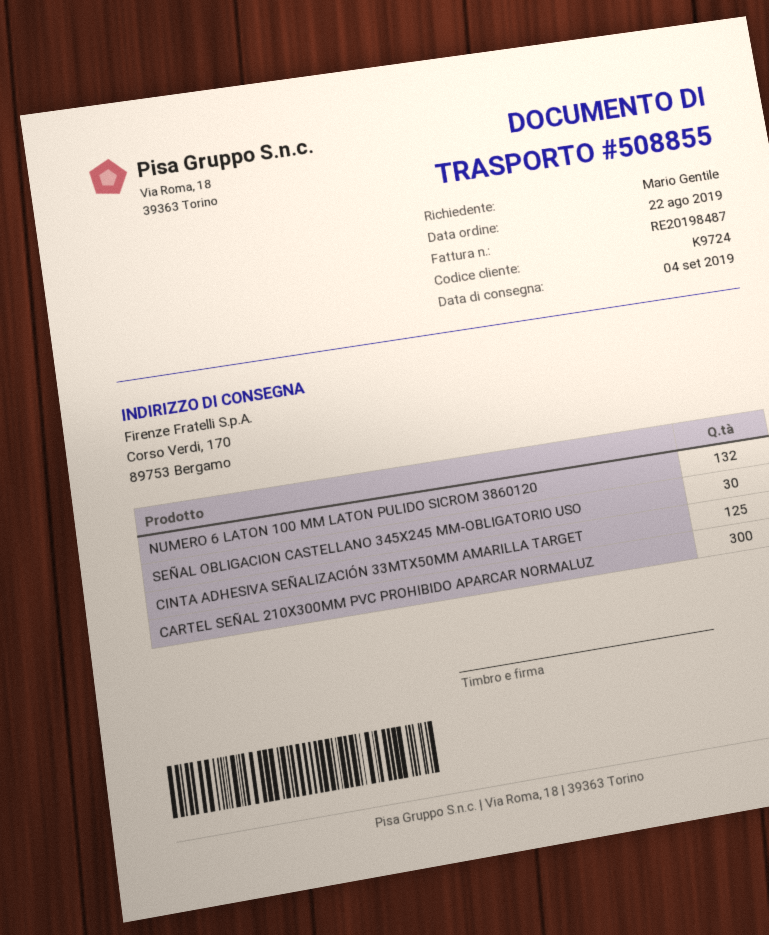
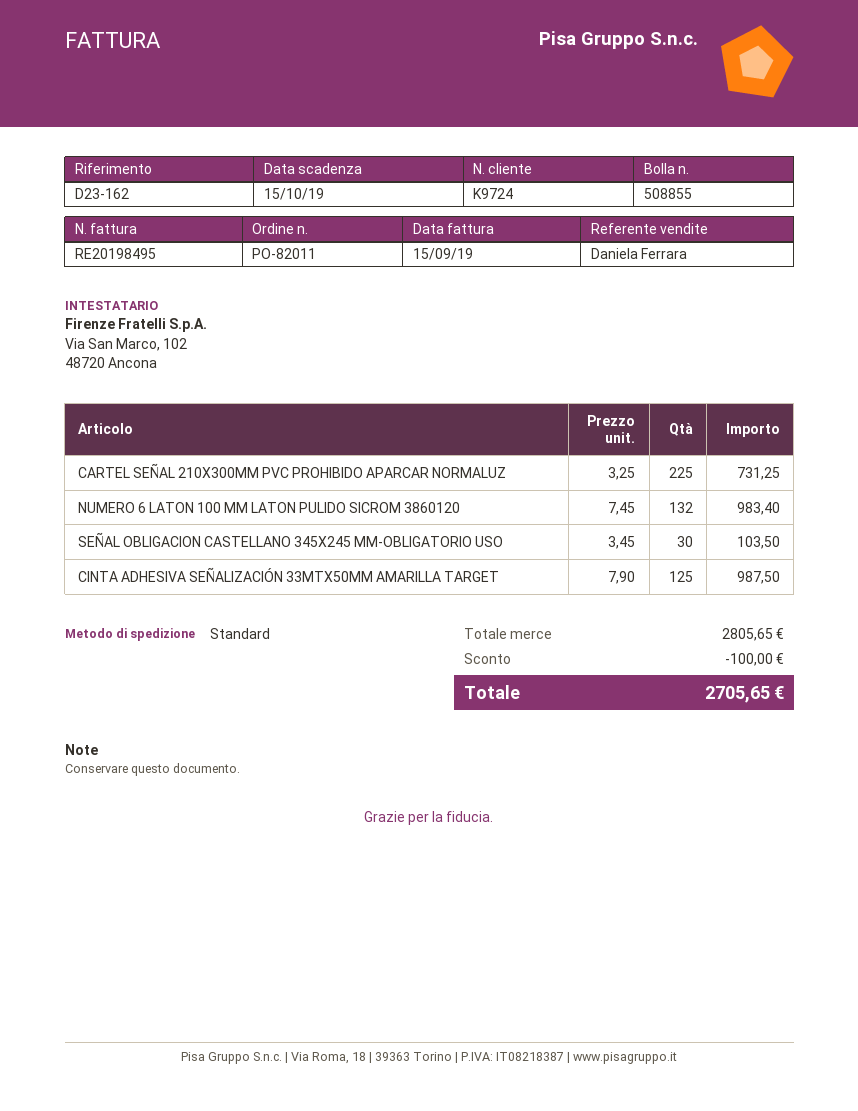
invoice number: RE20198487 -> RE20198495
CARTEL SEÑAL 210X300MM PVC PROHIBIDO APARCAR NORMALUZ: 300 -> 225

